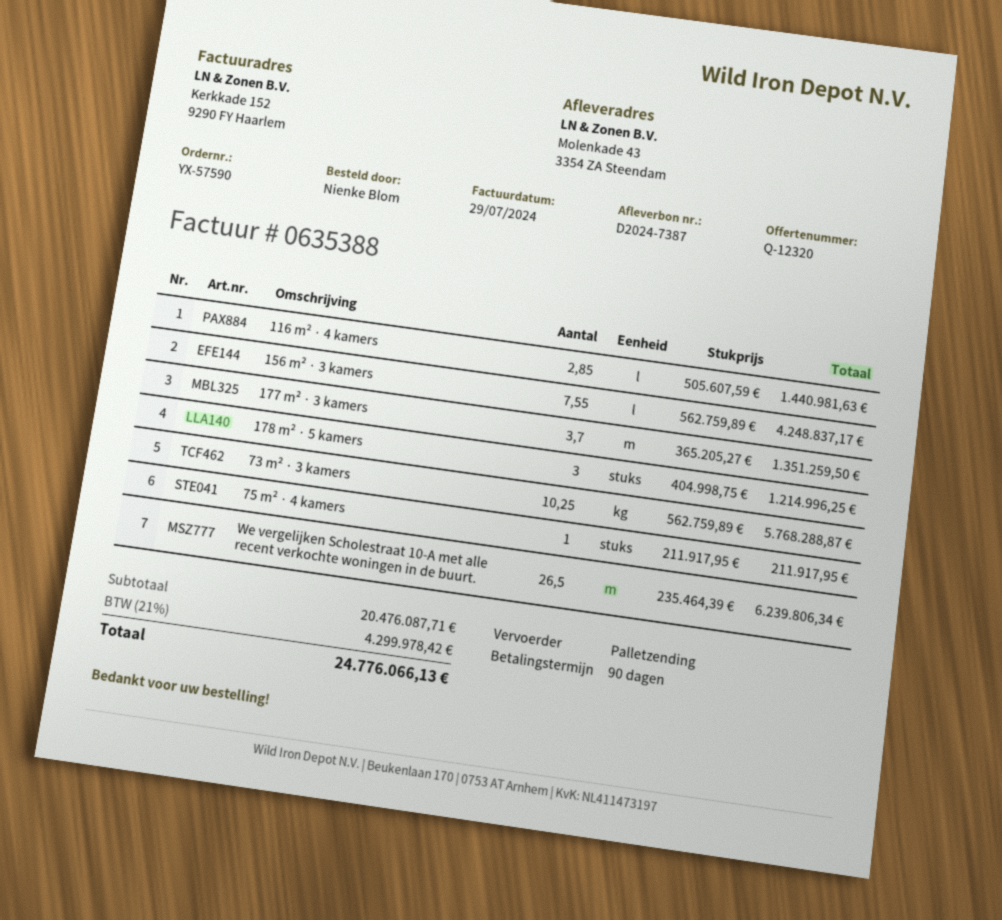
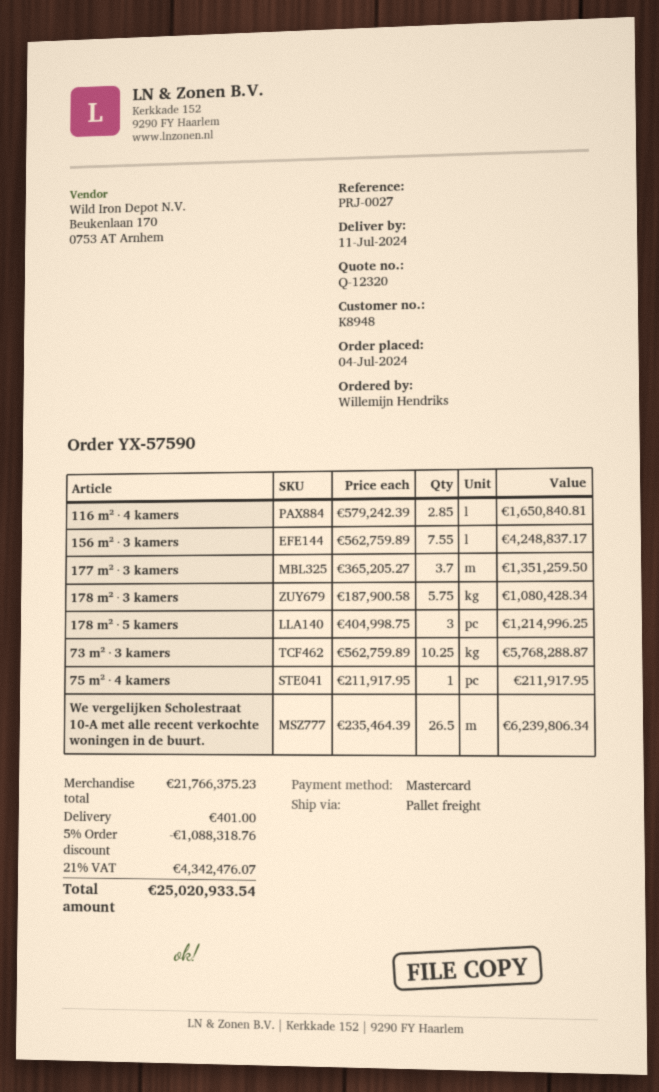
ordered by: Nienke Blom -> Willemijn Hendriks
116 m² · 4 kamers: 2.85 x 505607.59 = 1440981.63 -> 2.85 x 579242.39 = 1650840.81
178 m² · 3 kamers: none -> 5.75 x 187900.58 = 1080428.34
subtotal: 20476087.71 -> 21766375.23
discount: none -> 5% = 1088318.76
shipping: none -> 401.00
tax: 21% = 4299978.42 -> 21% = 4342476.07
total: 24776066.13 -> 25020933.54

